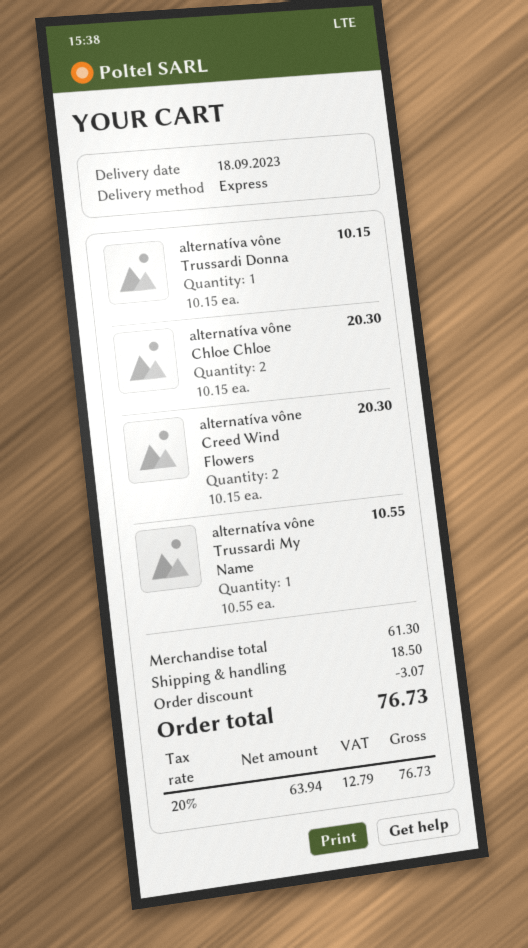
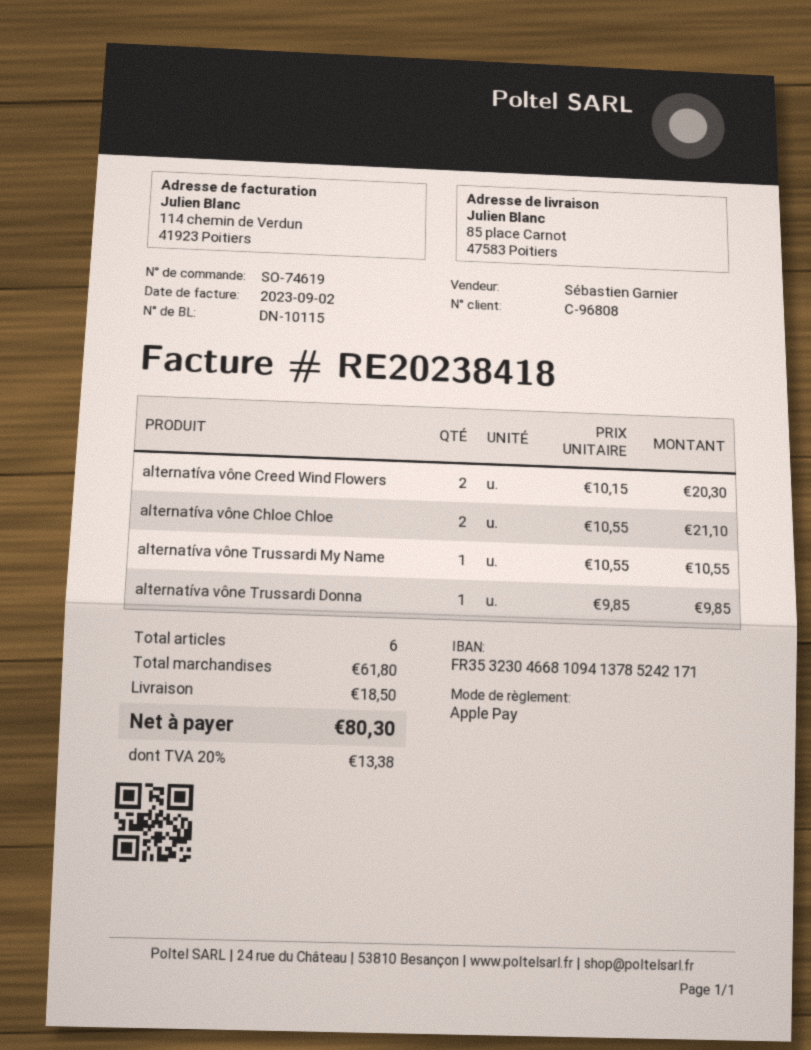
alternatíva vône Trussardi Donna: 1 x 10.15 = 10.15 -> 1 x 9.85 = 9.85
alternatíva vône Chloe Chloe: 2 x 10.15 = 20.30 -> 2 x 10.55 = 21.10
subtotal: 61.30 -> 61.80
discount: 3.07 -> none
tax: 20% = 12.79 -> 20% = 13.38
total: 76.73 -> 80.30

